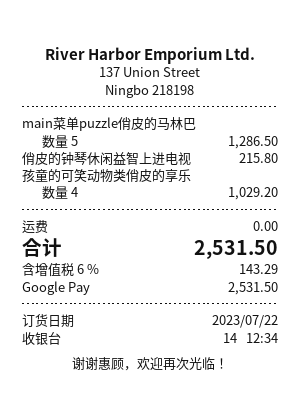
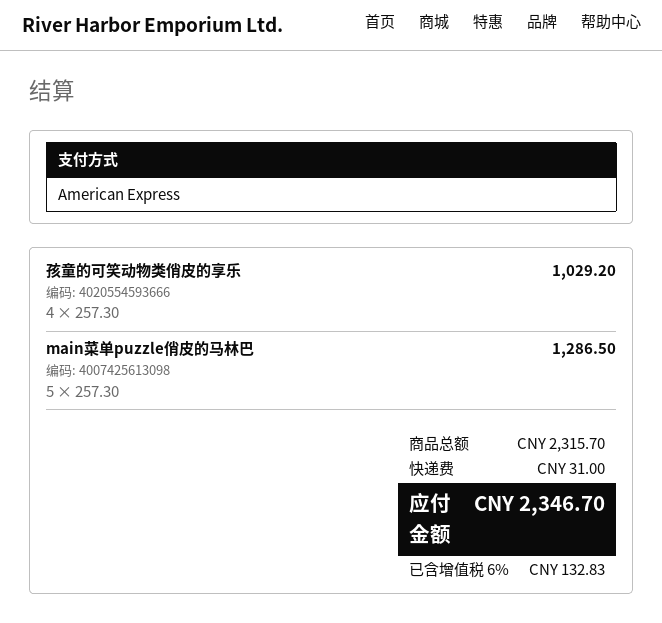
payment method: Google Pay -> American Express
俏皮的钟琴休闲益智上进电视: 1 for 215.80 -> none
shipping: 0.00 -> 31.00
tax: 6% = 143.29 -> 6% = 132.83
total: 2531.50 -> 2346.70

